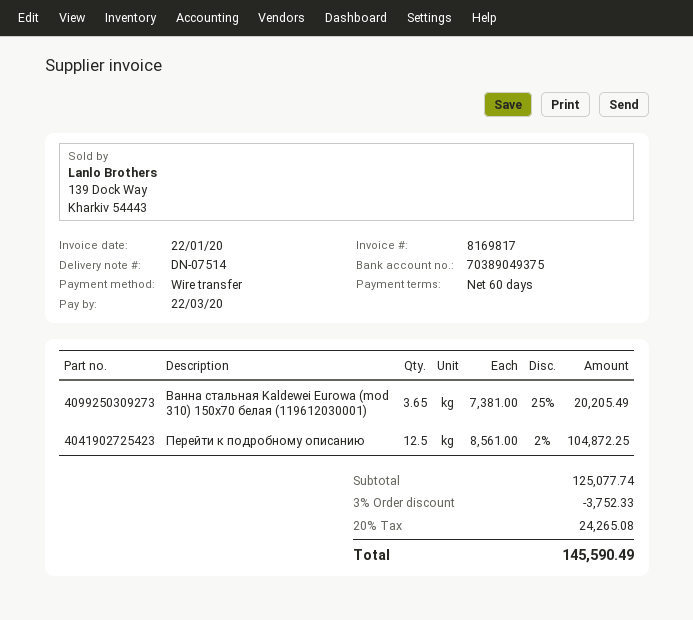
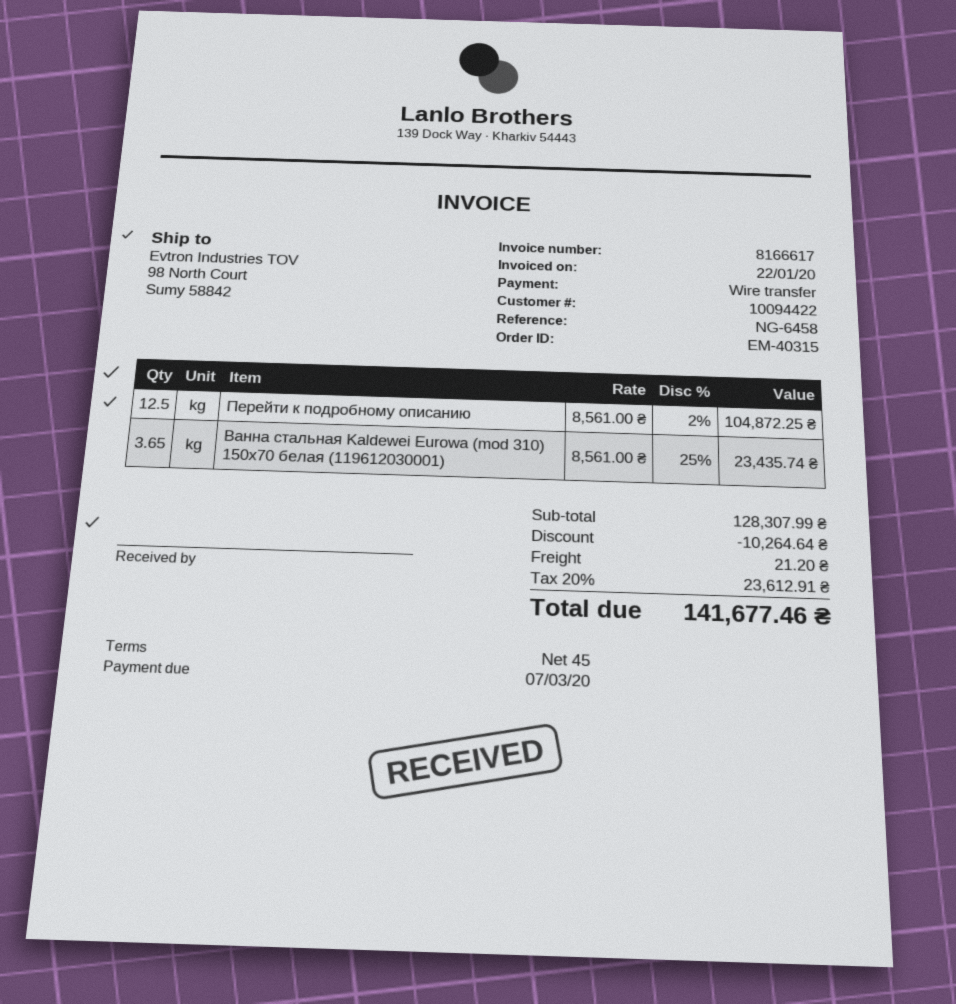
invoice number: 8169817 -> 8166617
payment terms: 60 days -> 45 days
due date: 2020-03-22 -> 2020-03-07
Ванна стальная Kaldewei Eurowa (mod 310) 150x70 белая (119612030001): 3.65 x 7381.00 - 25% = 20205.49 -> 3.65 x 8561.00 - 25% = 23435.74
subtotal: 125077.74 -> 128307.99
discount: 3752.33 -> 10264.64
shipping: none -> 21.20
tax: 20% = 24265.08 -> 20% = 23612.91
total: 145590.49 -> 141677.46

